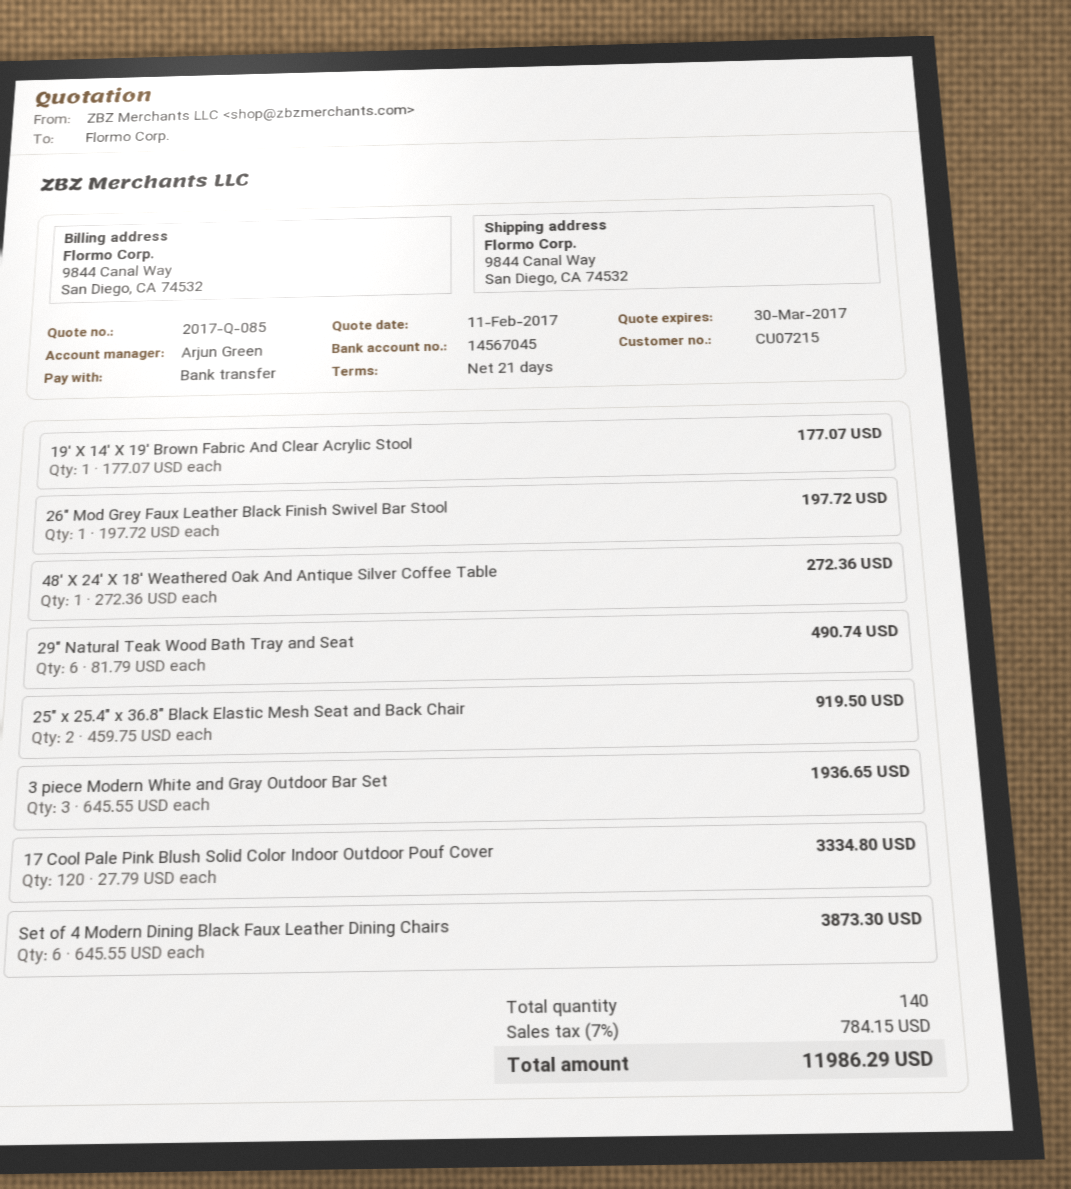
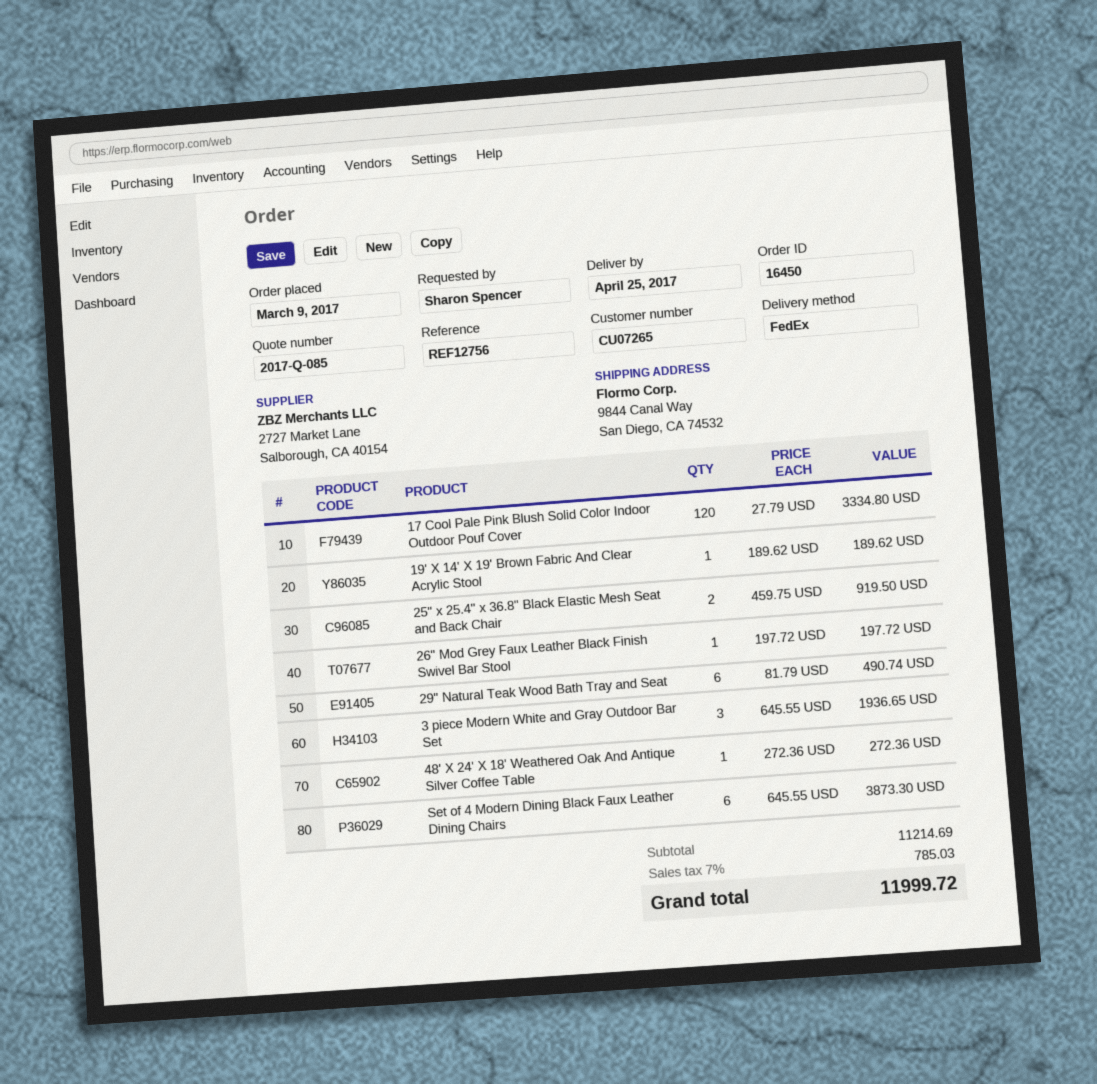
customer number: CU07215 -> CU07265
19' X 14' X 19' Brown Fabric And Clear Acrylic Stool: 1 x 177.07 = 177.07 -> 1 x 189.62 = 189.62
tax: 7% = 784.15 -> 7% = 785.03
total: 11986.29 -> 11999.72

